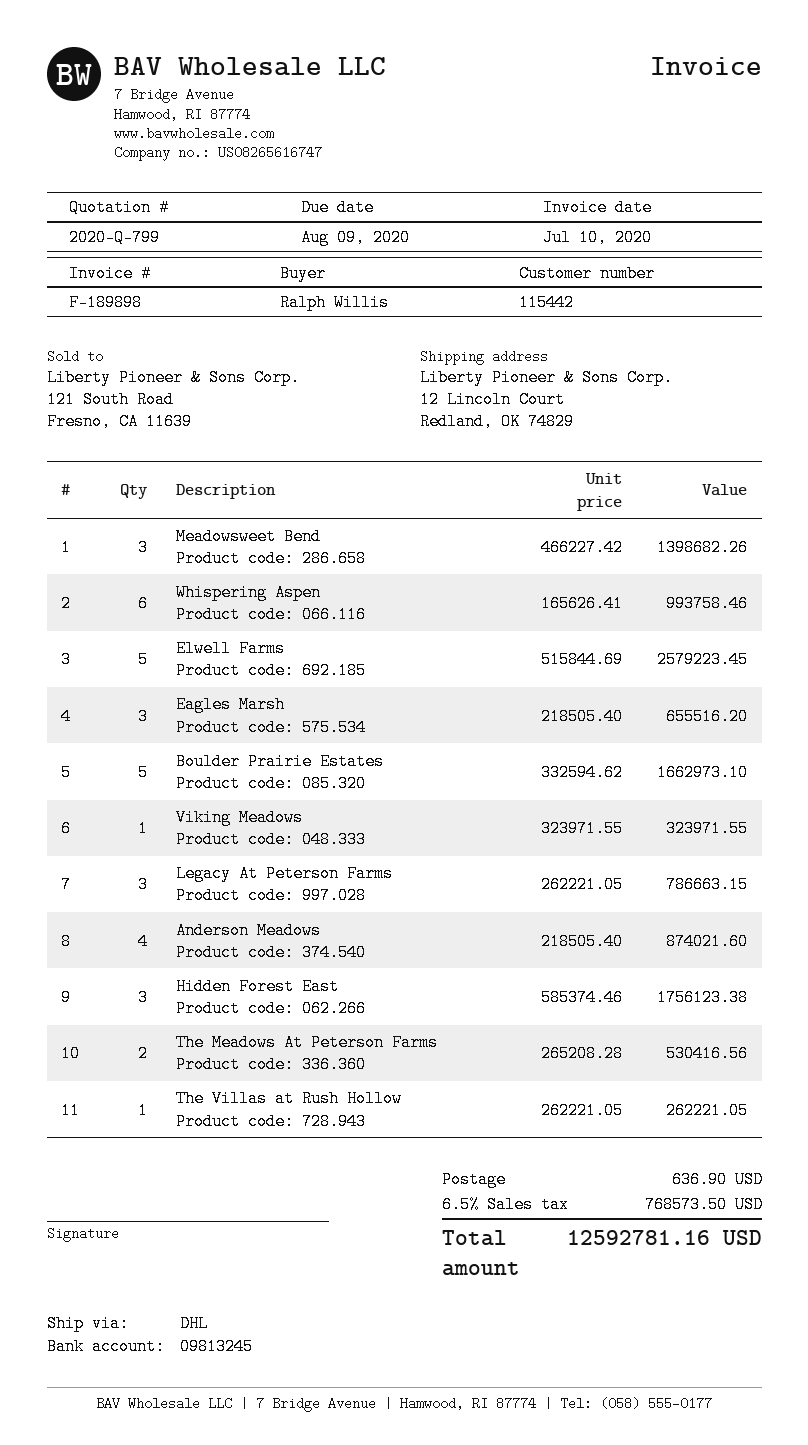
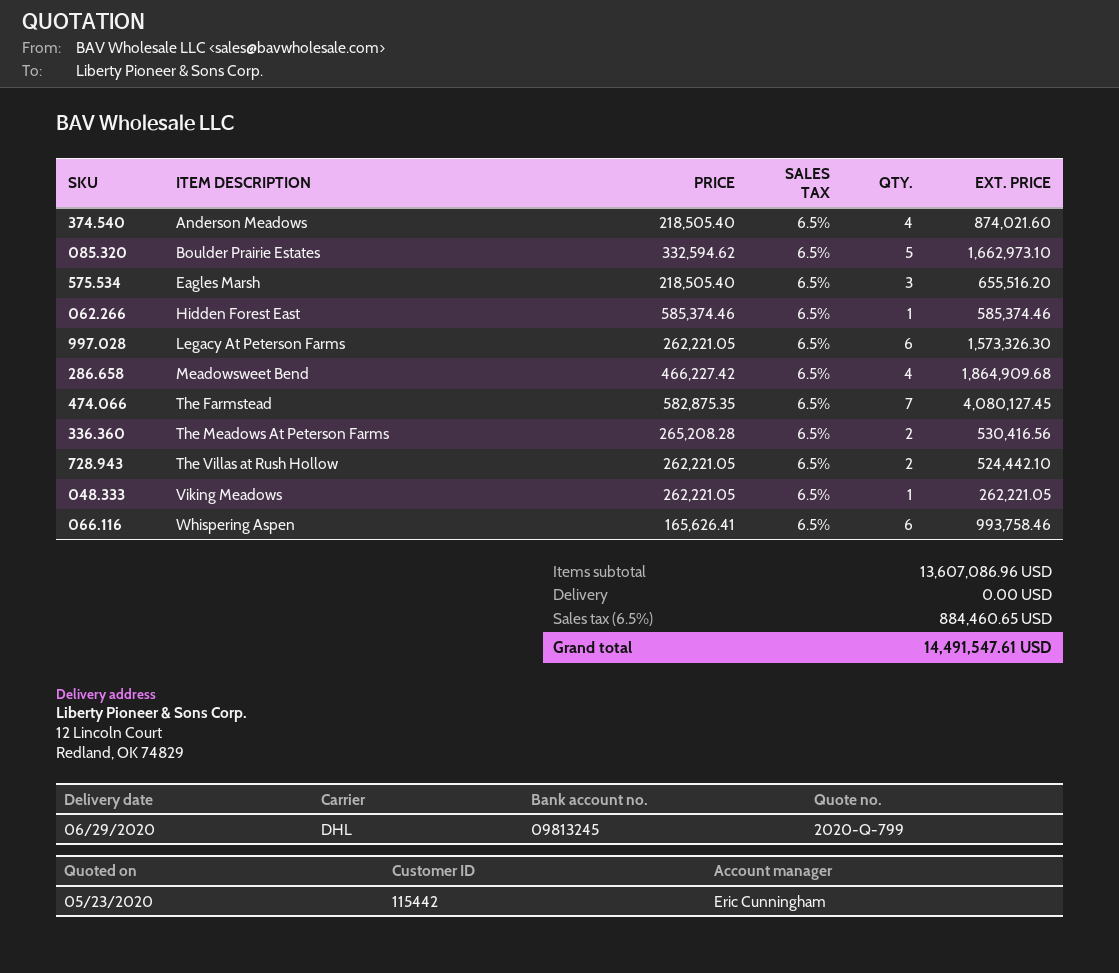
Meadowsweet Bend: 3 x 466227.42 = 1398682.26 -> 4 x 466227.42 = 1864909.68
Elwell Farms: 5 x 515844.69 = 2579223.45 -> none
Viking Meadows: 1 x 323971.55 = 323971.55 -> 1 x 262221.05 = 262221.05
Legacy At Peterson Farms: 3 x 262221.05 = 786663.15 -> 6 x 262221.05 = 1573326.30
Hidden Forest East: 3 x 585374.46 = 1756123.38 -> 1 x 585374.46 = 585374.46
The Villas at Rush Hollow: 1 x 262221.05 = 262221.05 -> 2 x 262221.05 = 524442.10
The Farmstead: none -> 7 x 582875.35 = 4080127.45
shipping: 636.90 -> 0.00
tax: 6.5% = 768573.50 -> 6.5% = 884460.65
total: 12592781.16 -> 14491547.61

